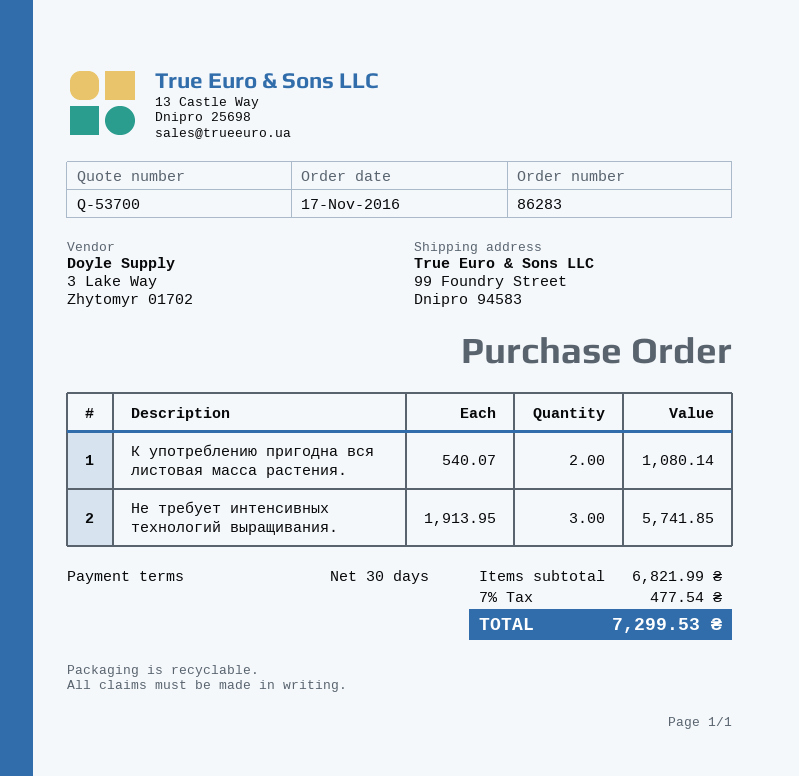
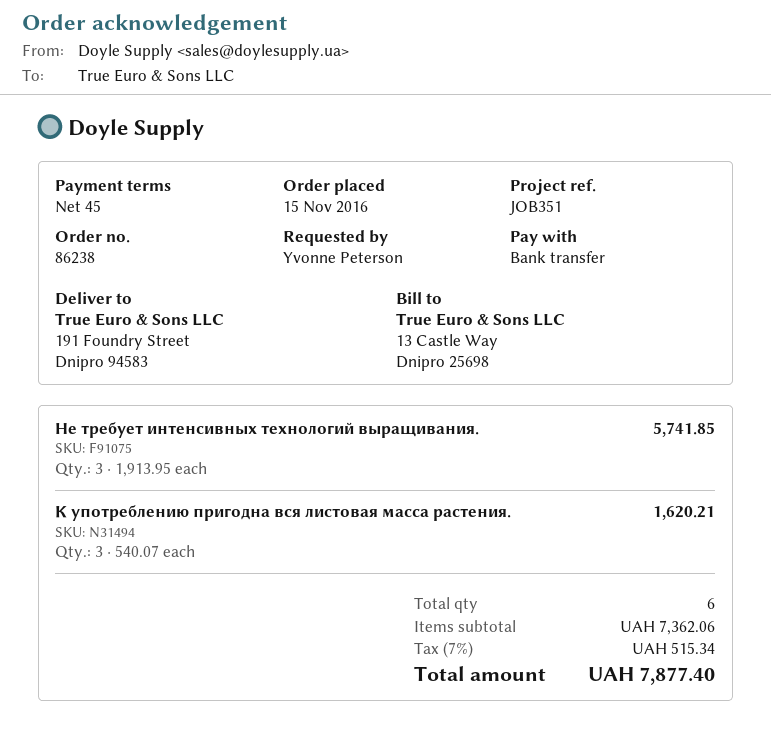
order number: 86283 -> 86238
order date: 2016-11-17 -> 2016-11-15
payment terms: 30 days -> 45 days
ship to: 99 Foundry Street, Dnipro 94583 -> 191 Foundry Street, Dnipro 94583
К употреблению пригодна вся листовая масса растения.: 2 x 540.07 = 1080.14 -> 3 x 540.07 = 1620.21
subtotal: 6821.99 -> 7362.06
tax: 7% = 477.54 -> 7% = 515.34
total: 7299.53 -> 7877.40

